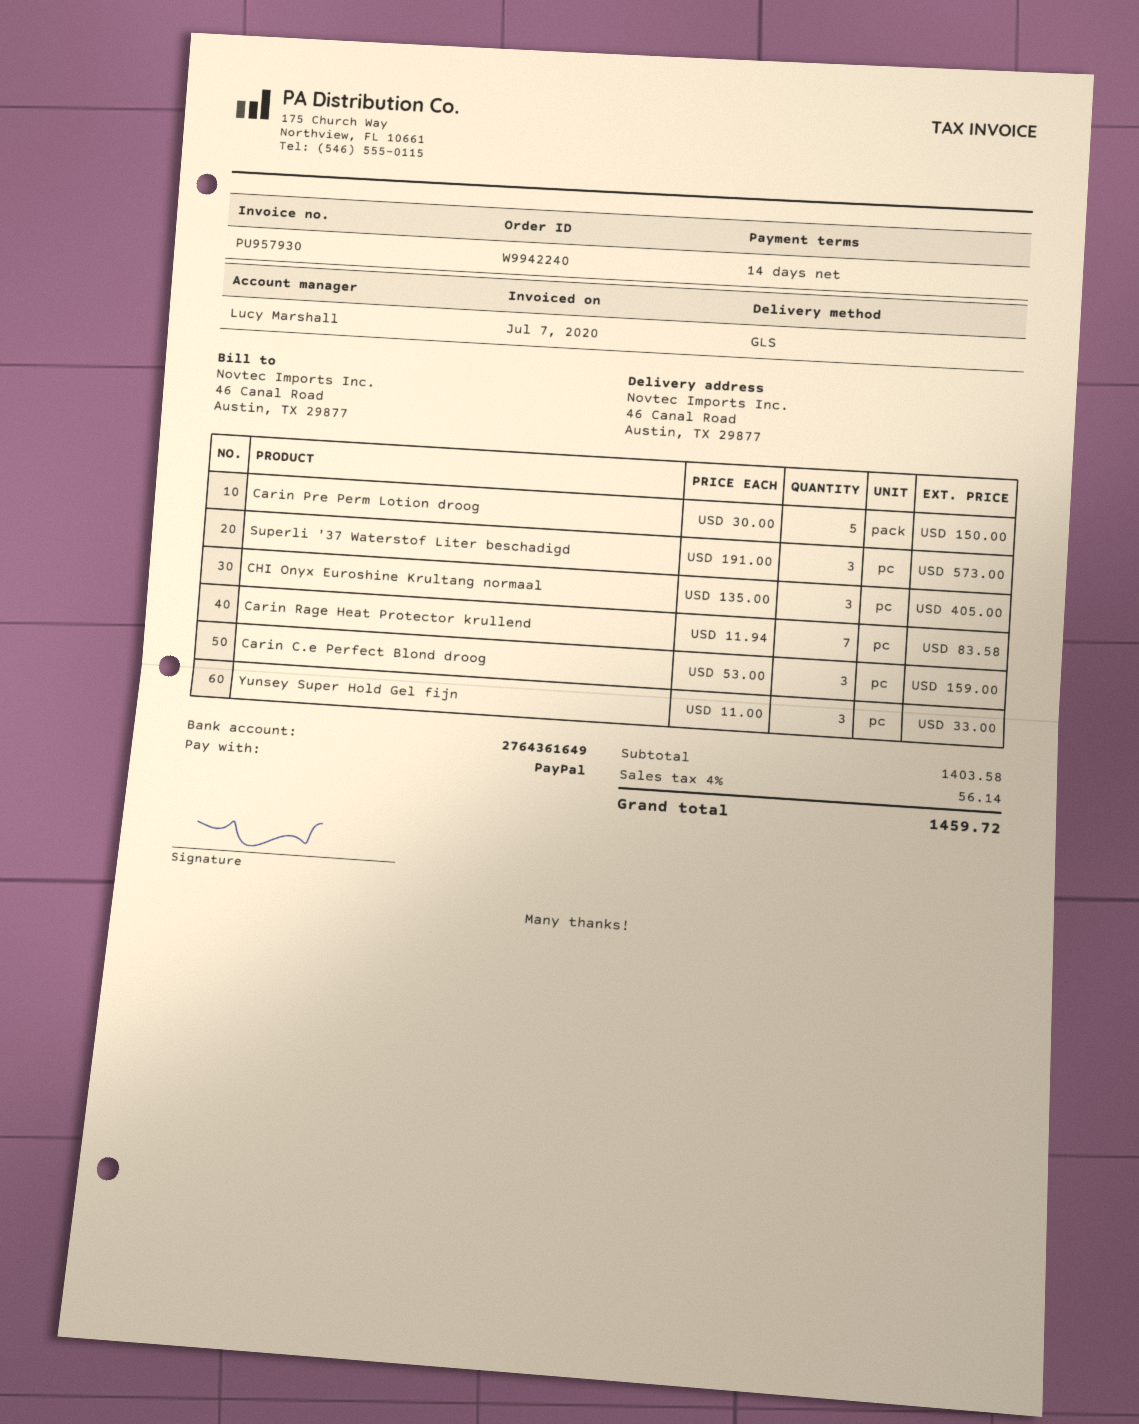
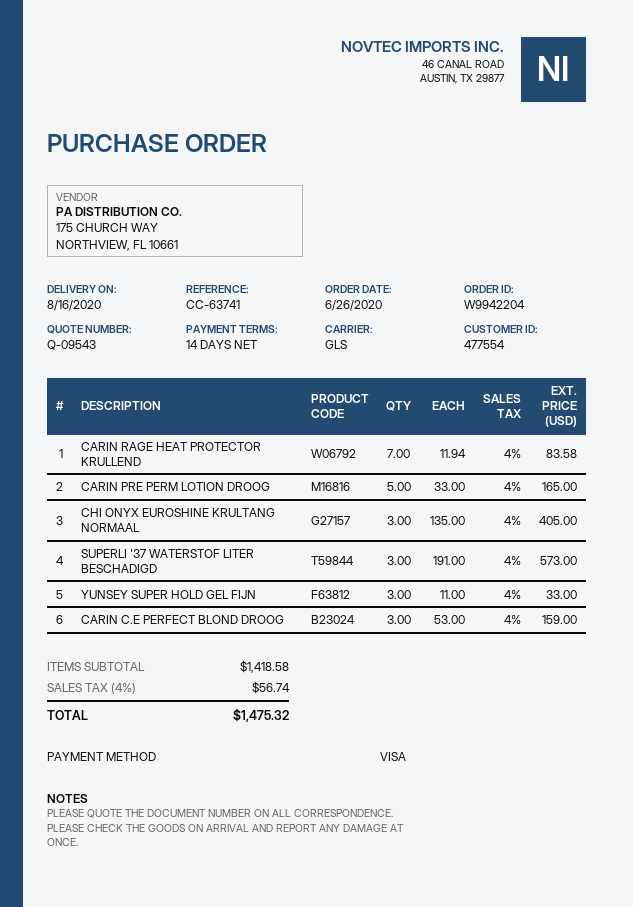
order number: W9942240 -> W9942204
payment method: PayPal -> Visa
Carin Pre Perm Lotion droog: 5 x 30.00 = 150.00 -> 5 x 33.00 = 165.00
subtotal: 1403.58 -> 1418.58
tax: 4% = 56.14 -> 4% = 56.74
total: 1459.72 -> 1475.32

